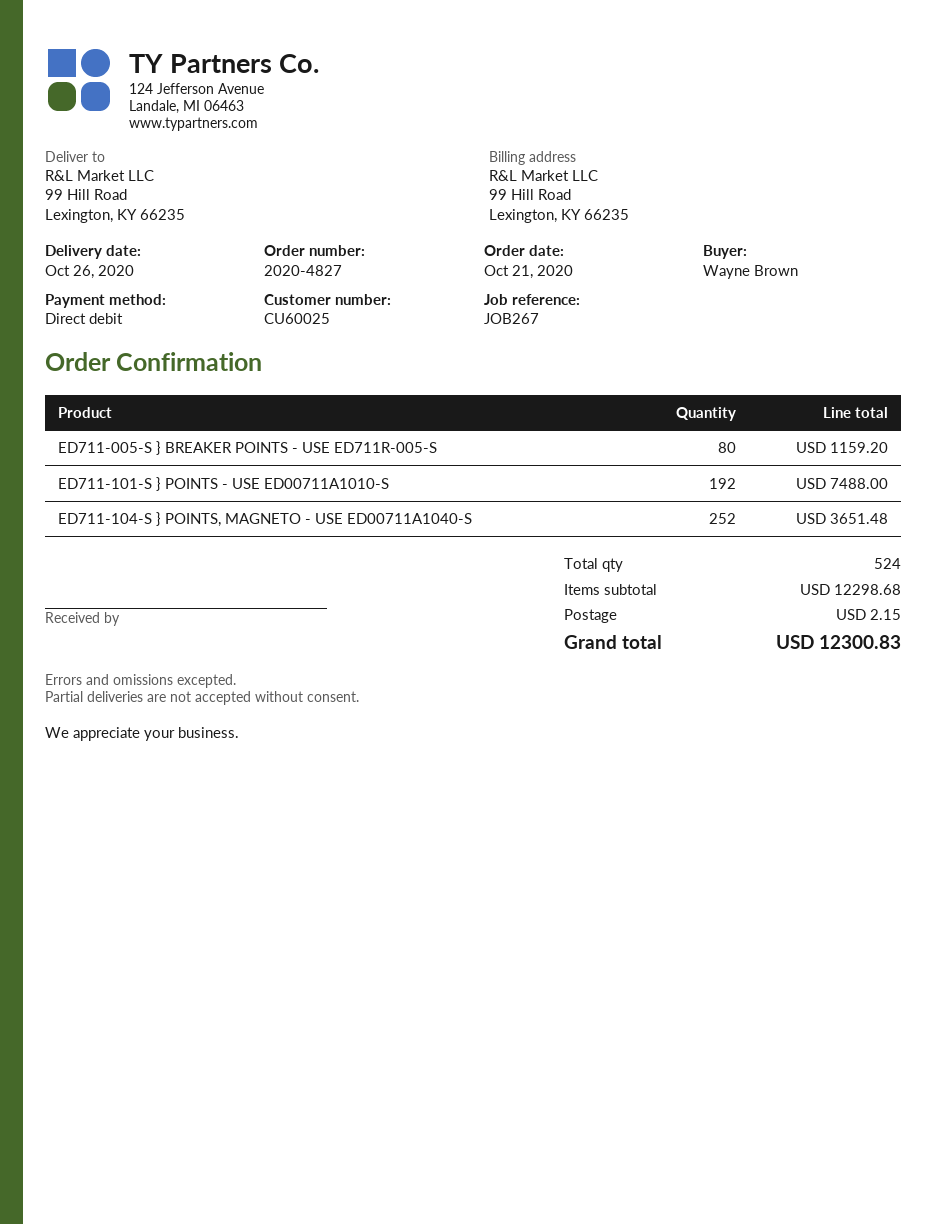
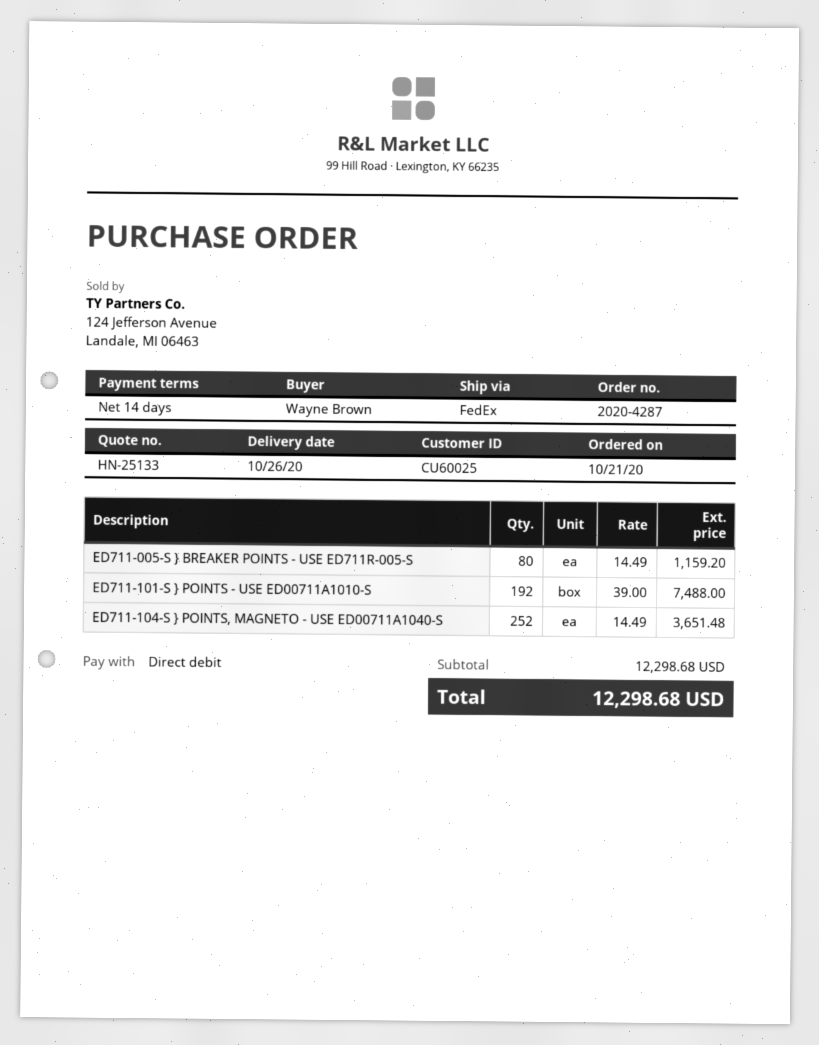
order number: 2020-4827 -> 2020-4287
shipping: 2.15 -> none
total: 12300.83 -> 12298.68

